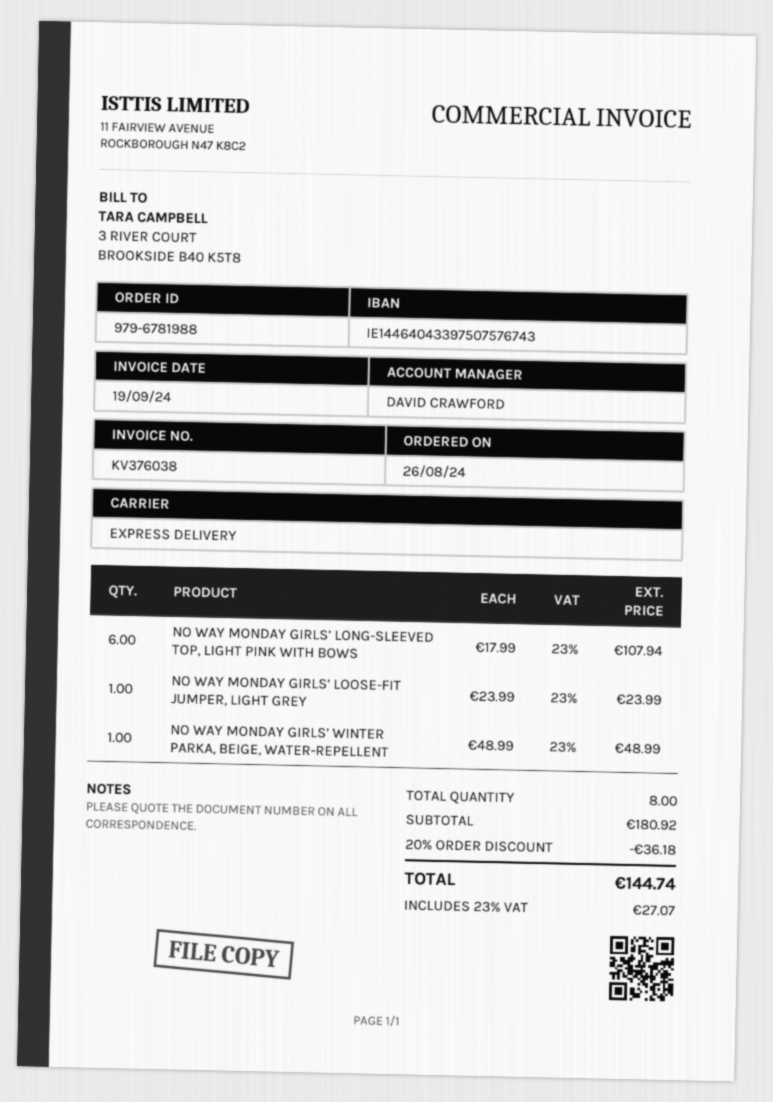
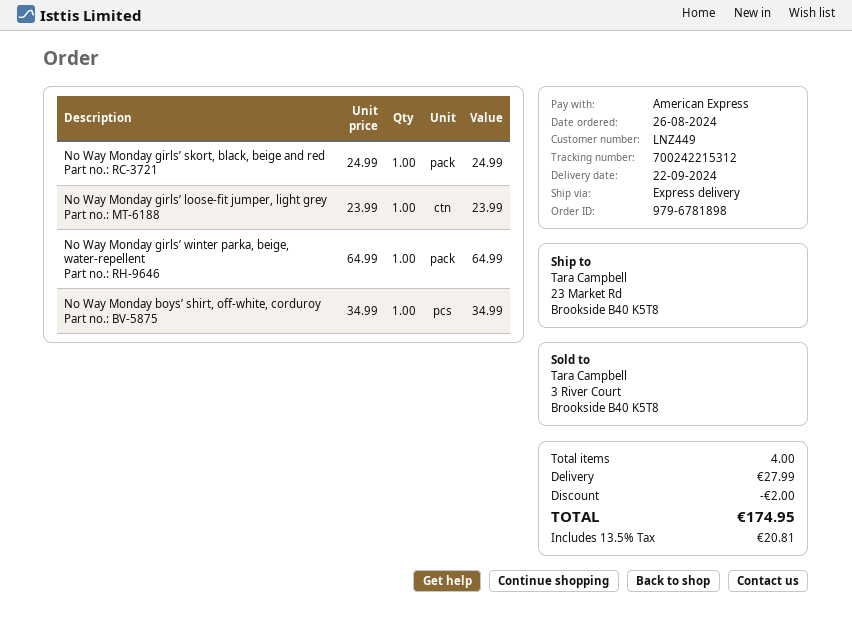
order number: 979-6781988 -> 979-6781898
NO WAY MONDAY GIRLS’ LONG-SLEEVED TOP, LIGHT PINK WITH BOWS: 6 x 17.99 = 107.94 -> none
NO WAY MONDAY GIRLS’ WINTER PARKA, BEIGE, WATER-REPELLENT: 1 x 48.99 = 48.99 -> 1 x 64.99 = 64.99
No Way Monday girls’ skort, black, beige and red: none -> 1 x 24.99 = 24.99
No Way Monday boys’ shirt, off-white, corduroy: none -> 1 x 34.99 = 34.99
total quantity: 8 -> 4
discount: 36.18 -> 2.00
shipping: none -> 27.99
tax: 23% = 27.07 -> 13.5% = 20.81
total: 144.74 -> 174.95

